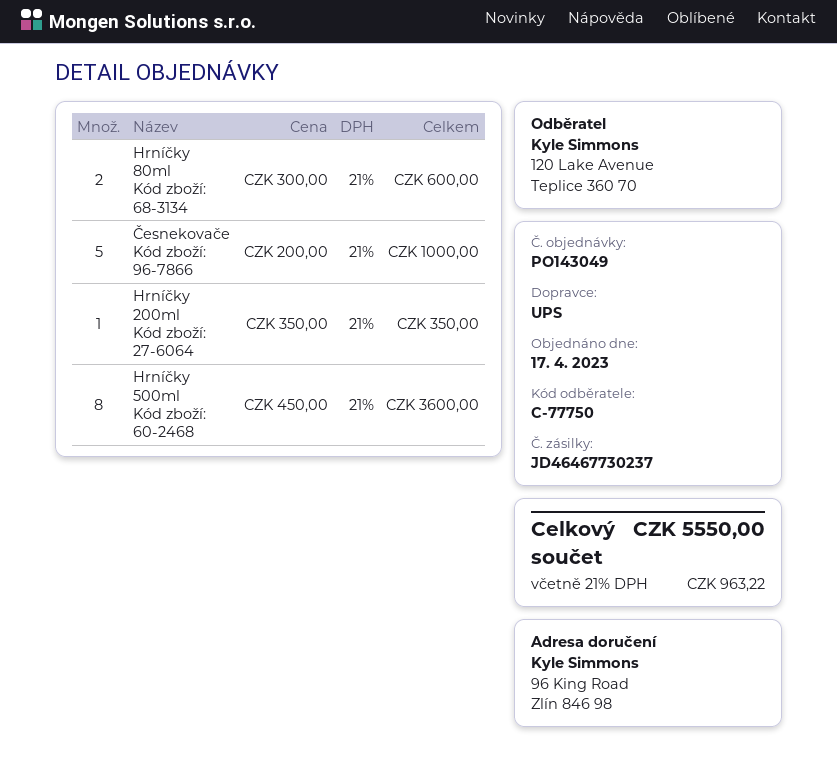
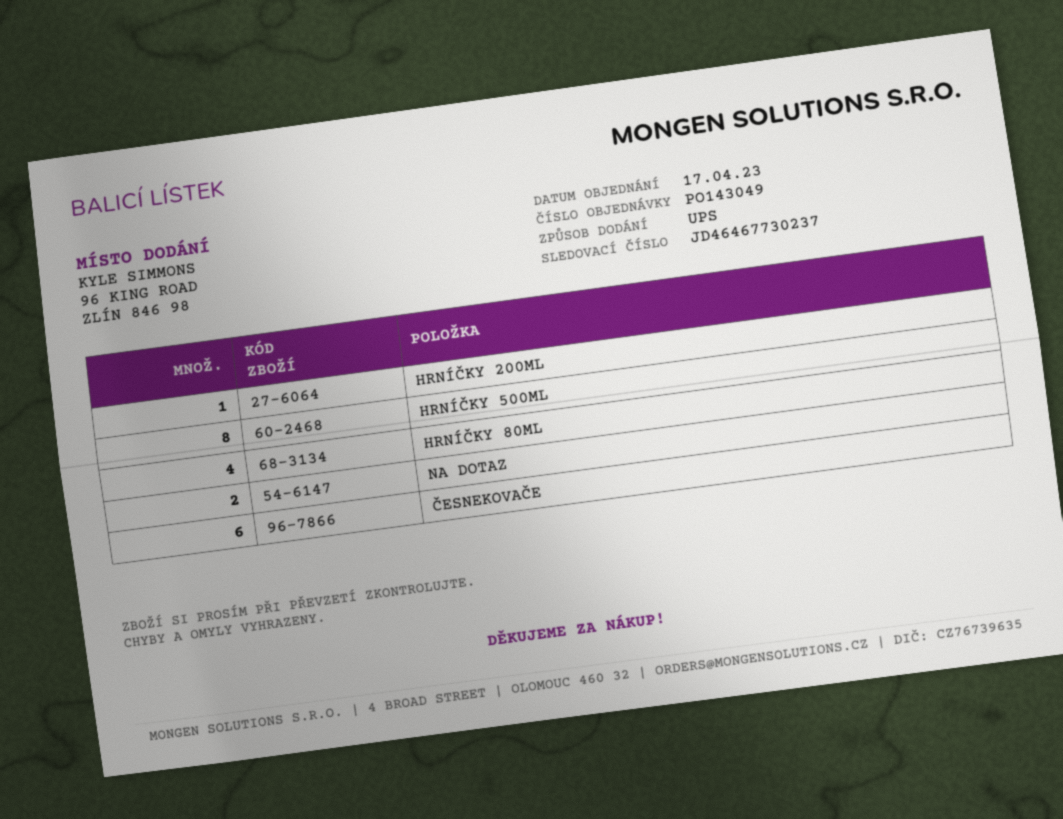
Hrníčky 80ml: 2 -> 4
Česnekovače: 5 -> 6
NA DOTAZ: none -> 2

